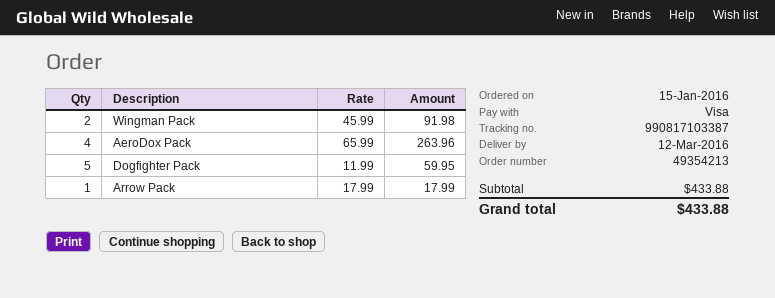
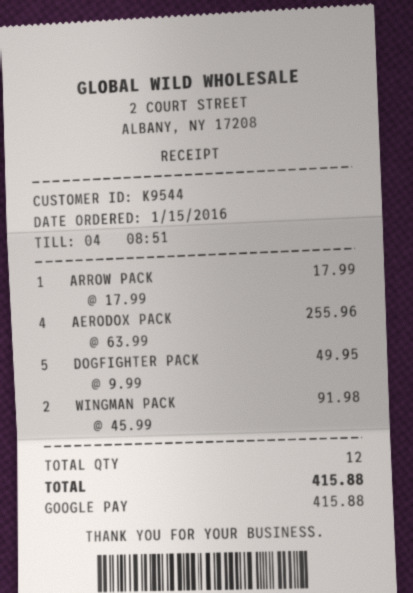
payment method: Visa -> Google Pay
AeroDox Pack: 4 x 65.99 = 263.96 -> 4 x 63.99 = 255.96
Dogfighter Pack: 5 x 11.99 = 59.95 -> 5 x 9.99 = 49.95
total: 433.88 -> 415.88

